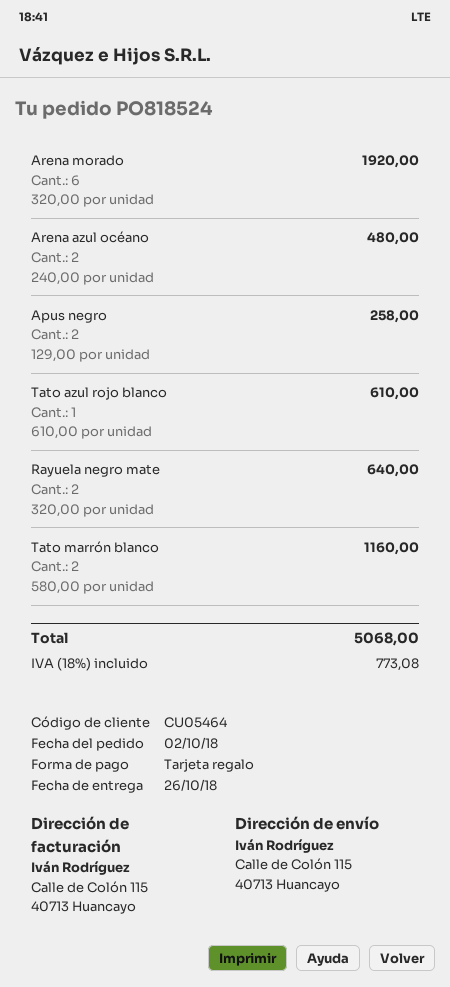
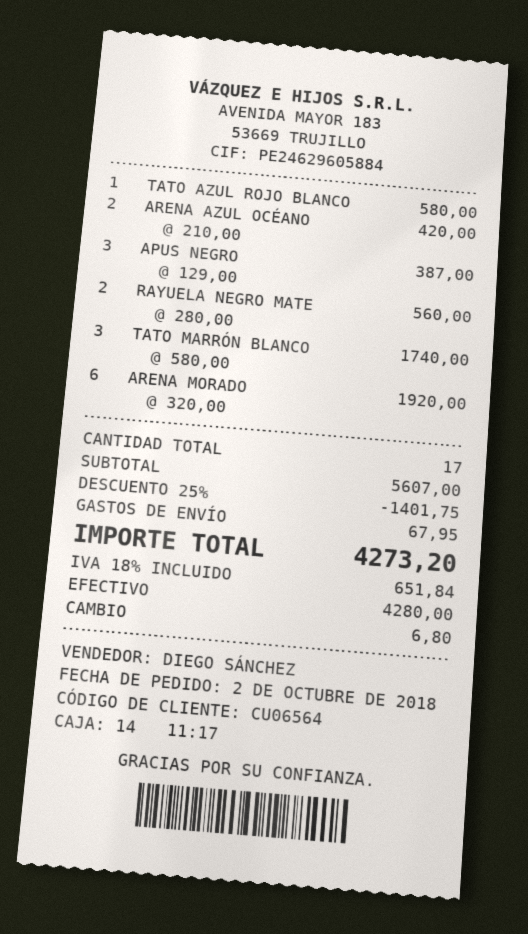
customer number: CU05464 -> CU06564
payment method: gift card -> cash
Arena azul océano: 2 x 240.00 = 480.00 -> 2 x 210.00 = 420.00
Apus negro: 2 x 129.00 = 258.00 -> 3 x 129.00 = 387.00
Tato azul rojo blanco: 1 x 610.00 = 610.00 -> 1 x 580.00 = 580.00
Rayuela negro mate: 2 x 320.00 = 640.00 -> 2 x 280.00 = 560.00
Tato marrón blanco: 2 x 580.00 = 1160.00 -> 3 x 580.00 = 1740.00
discount: none -> 25% = 1401.75
shipping: none -> 67.95
tax: 18% = 773.08 -> 18% = 651.84
total: 5068.00 -> 4273.20

